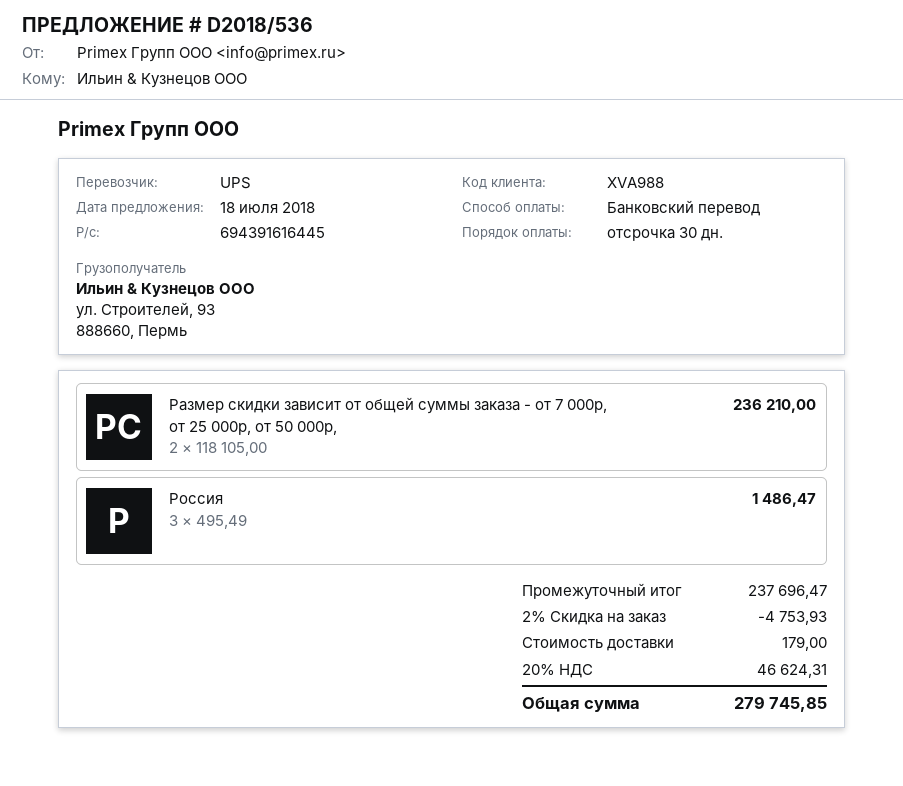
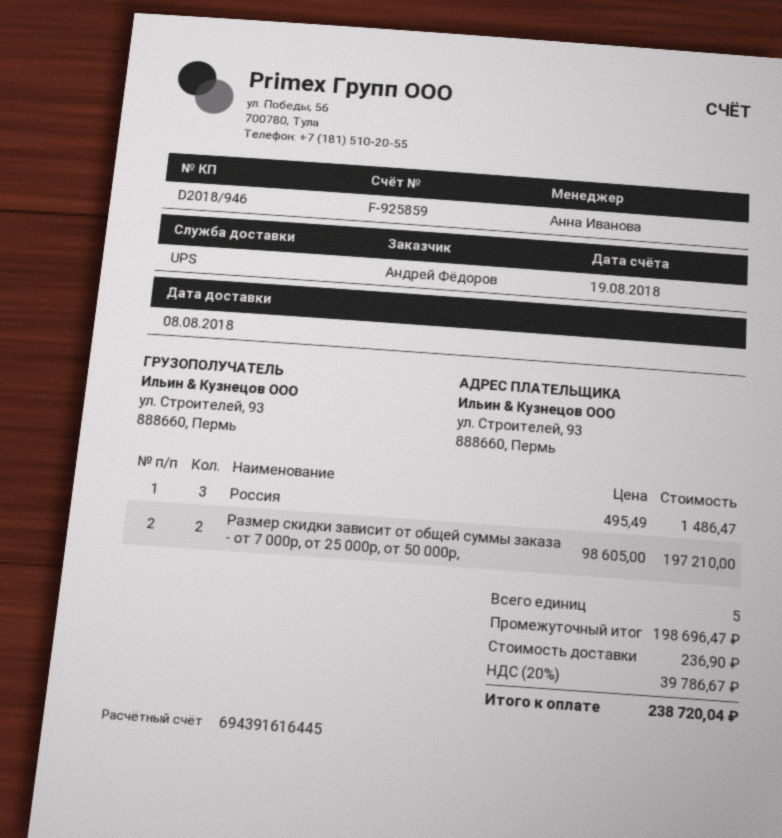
quote number: D2018/536 -> D2018/946
Размер скидки зависит от общей суммы заказа - от 7 000р, от 25 000р, от 50 000р,: 2 x 118105.00 = 236210.00 -> 2 x 98605.00 = 197210.00
subtotal: 237696.47 -> 198696.47
discount: 2% = 4753.93 -> none
shipping: 179.00 -> 236.90
tax: 20% = 46624.31 -> 20% = 39786.67
total: 279745.85 -> 238720.04

